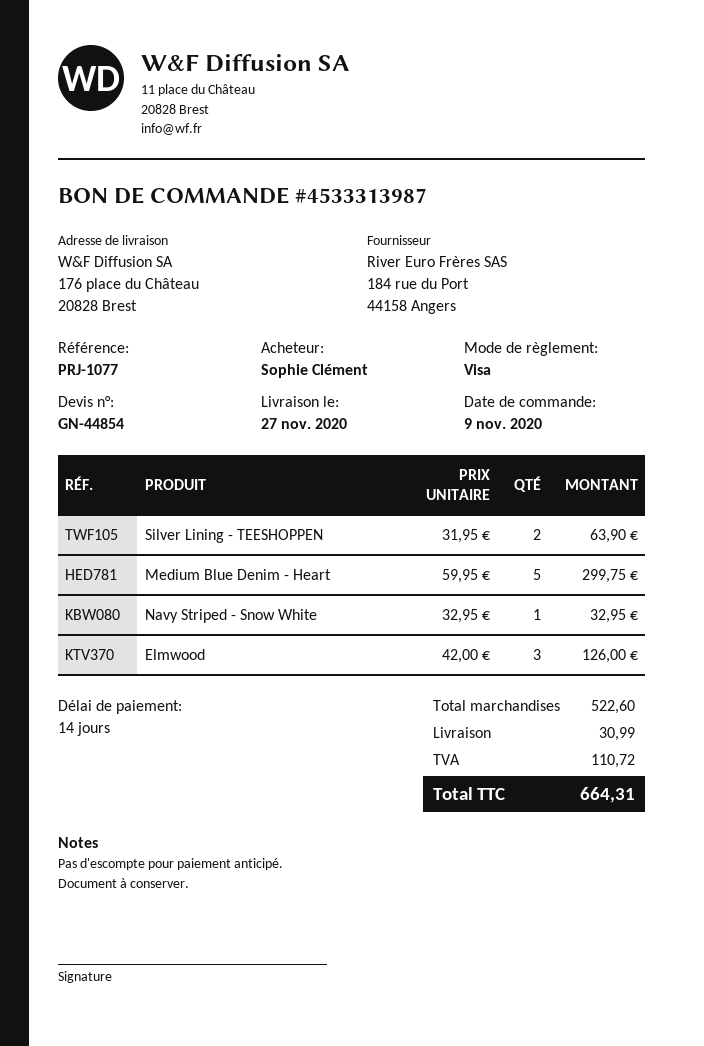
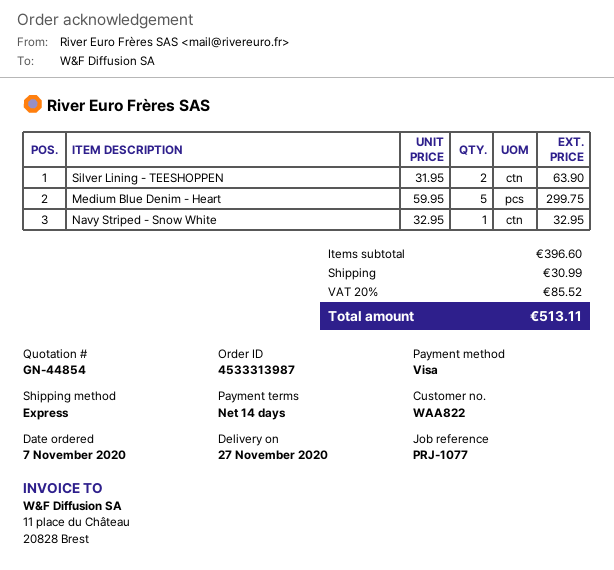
order date: 2020-11-09 -> 2020-11-07
Elmwood: 3 x 42.00 = 126.00 -> none
subtotal: 522.60 -> 396.60
tax: 110.72 -> 85.52
total: 664.31 -> 513.11

